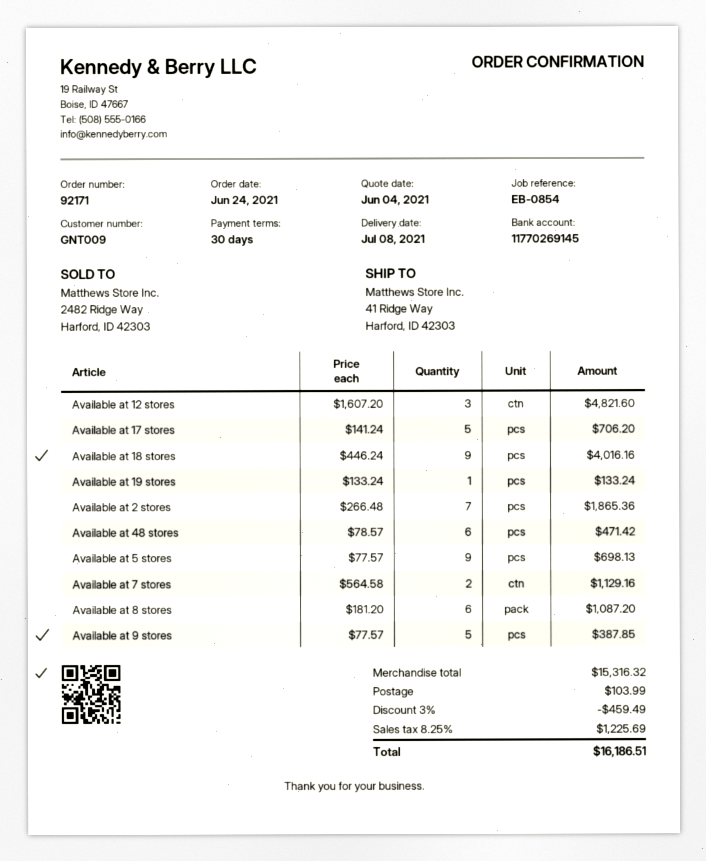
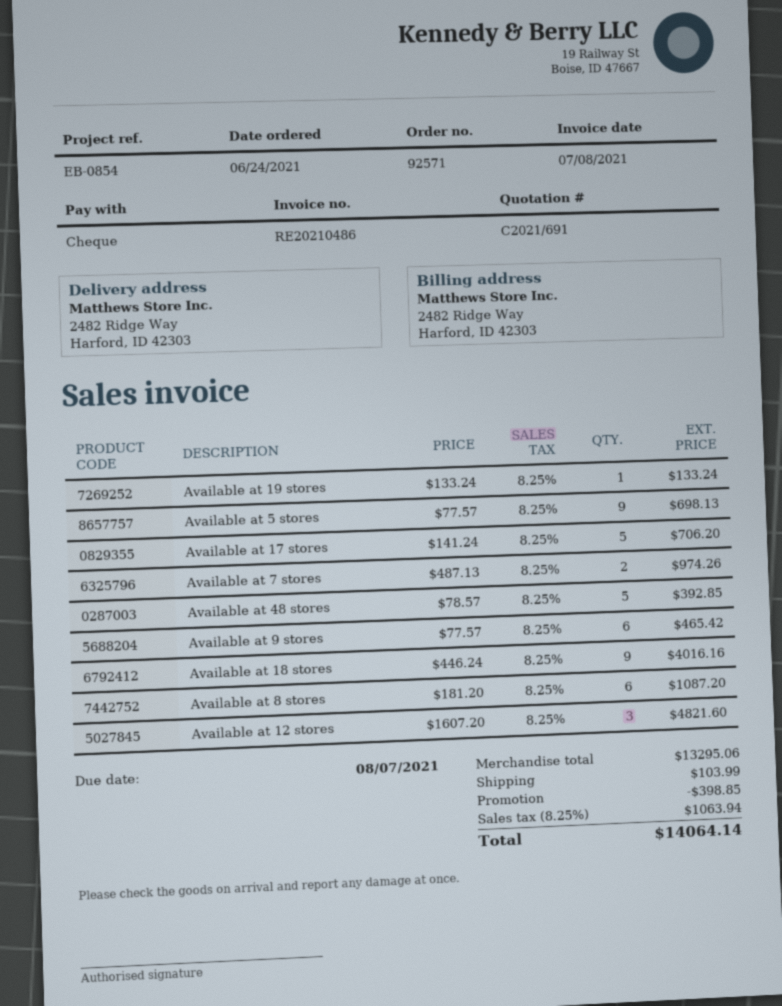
order number: 92171 -> 92571
ship to: 41 Ridge Way, Harford, ID 42303 -> 2482 Ridge Way, Harford, ID 42303
Available at 2 stores: 7 x 266.48 = 1865.36 -> none
Available at 48 stores: 6 x 78.57 = 471.42 -> 5 x 78.57 = 392.85
Available at 7 stores: 2 x 564.58 = 1129.16 -> 2 x 487.13 = 974.26
Available at 9 stores: 5 x 77.57 = 387.85 -> 6 x 77.57 = 465.42
subtotal: 15316.32 -> 13295.06
discount: 459.49 -> 398.85
tax: 8.25% = 1225.69 -> 8.25% = 1063.94
total: 16186.51 -> 14064.14

